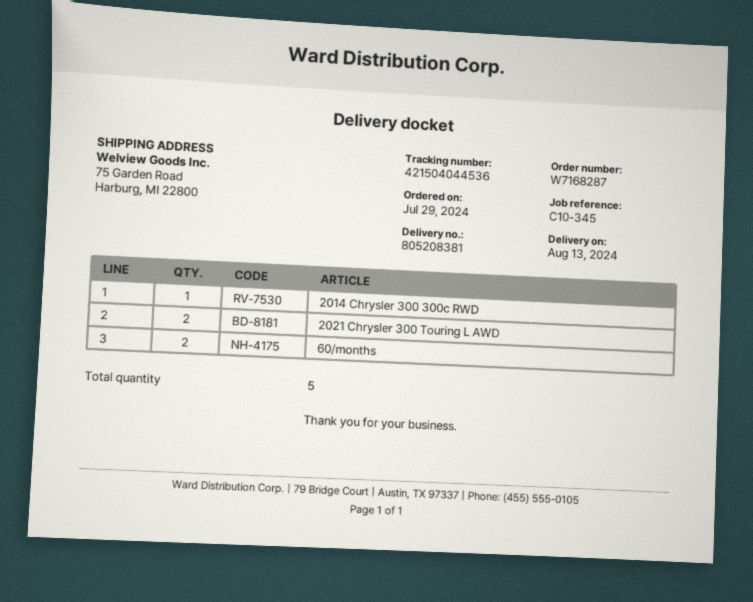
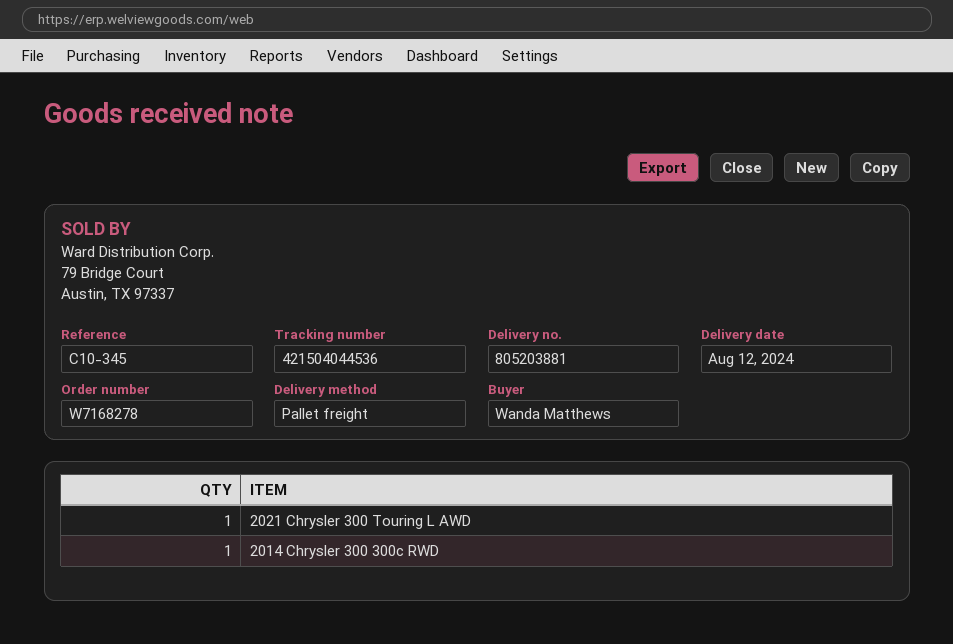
order number: W7168287 -> W7168278
delivery note number: 805208381 -> 805203881
delivery date: 2024-08-13 -> 2024-08-12
2021 Chrysler 300 Touring L AWD: 2 -> 1
60/months: 2 -> none

